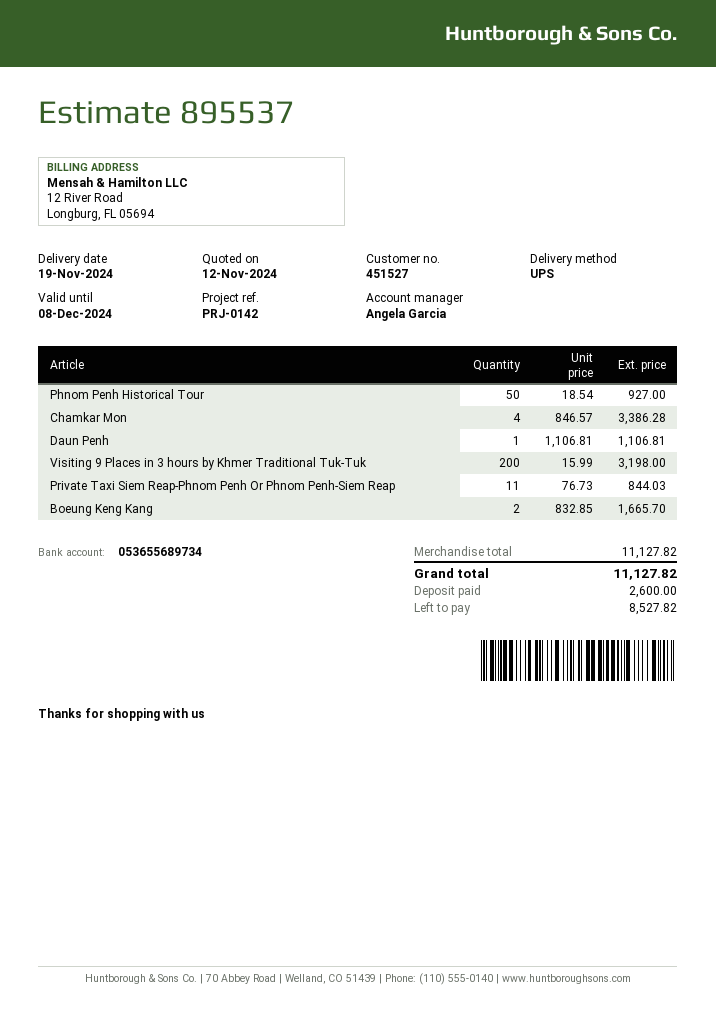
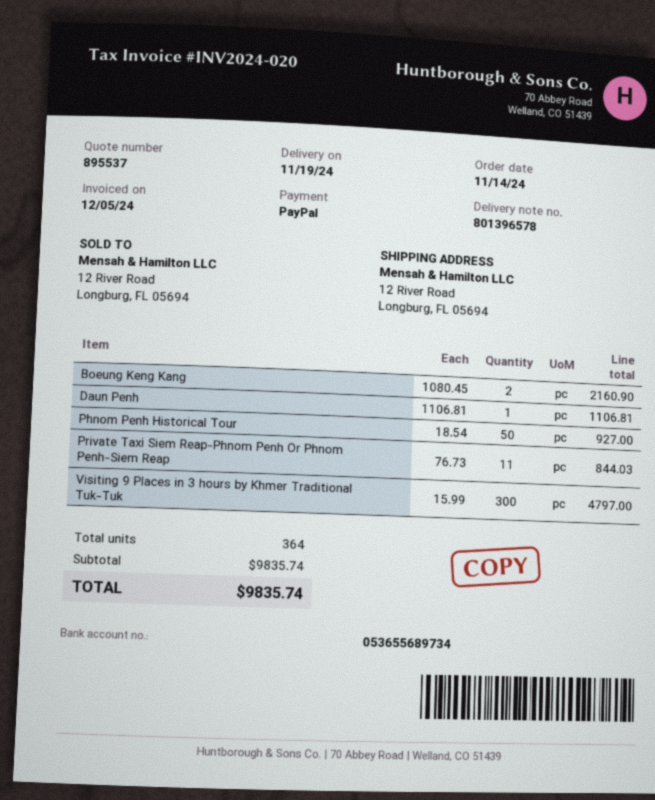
Chamkar Mon: 4 x 846.57 = 3386.28 -> none
Visiting 9 Places in 3 hours by Khmer Traditional Tuk-Tuk: 200 x 15.99 = 3198.00 -> 300 x 15.99 = 4797.00
Boeung Keng Kang: 2 x 832.85 = 1665.70 -> 2 x 1080.45 = 2160.90
subtotal: 11127.82 -> 9835.74
total: 11127.82 -> 9835.74

